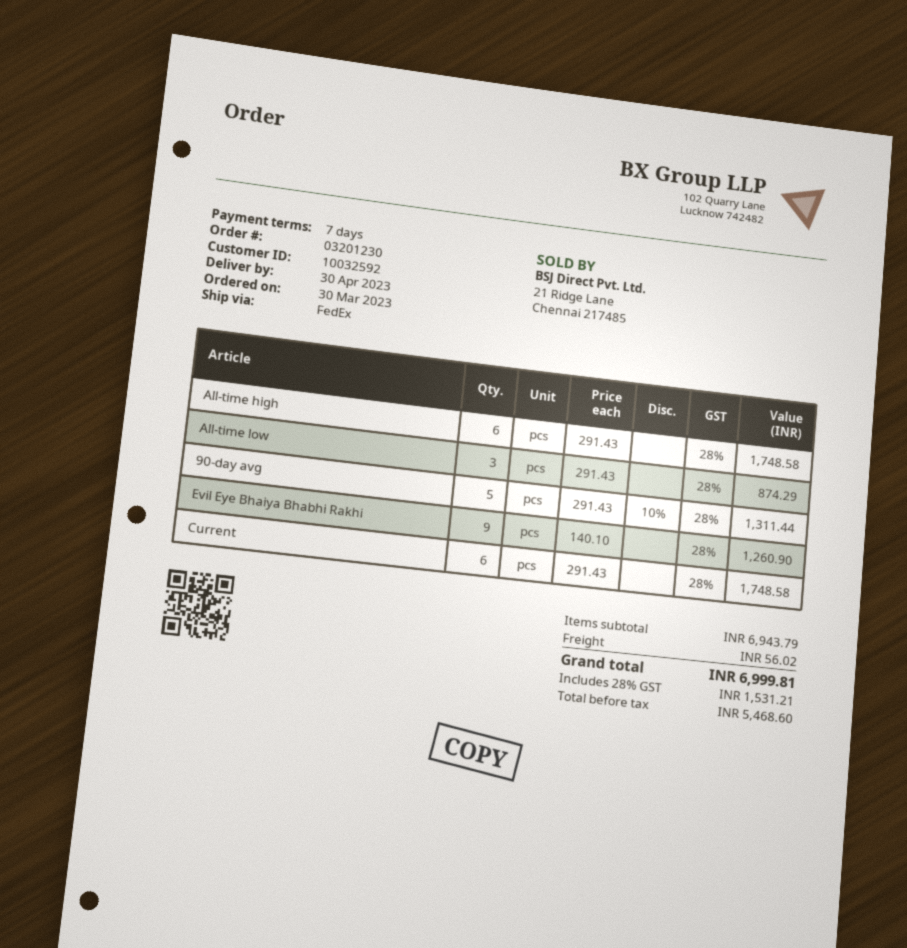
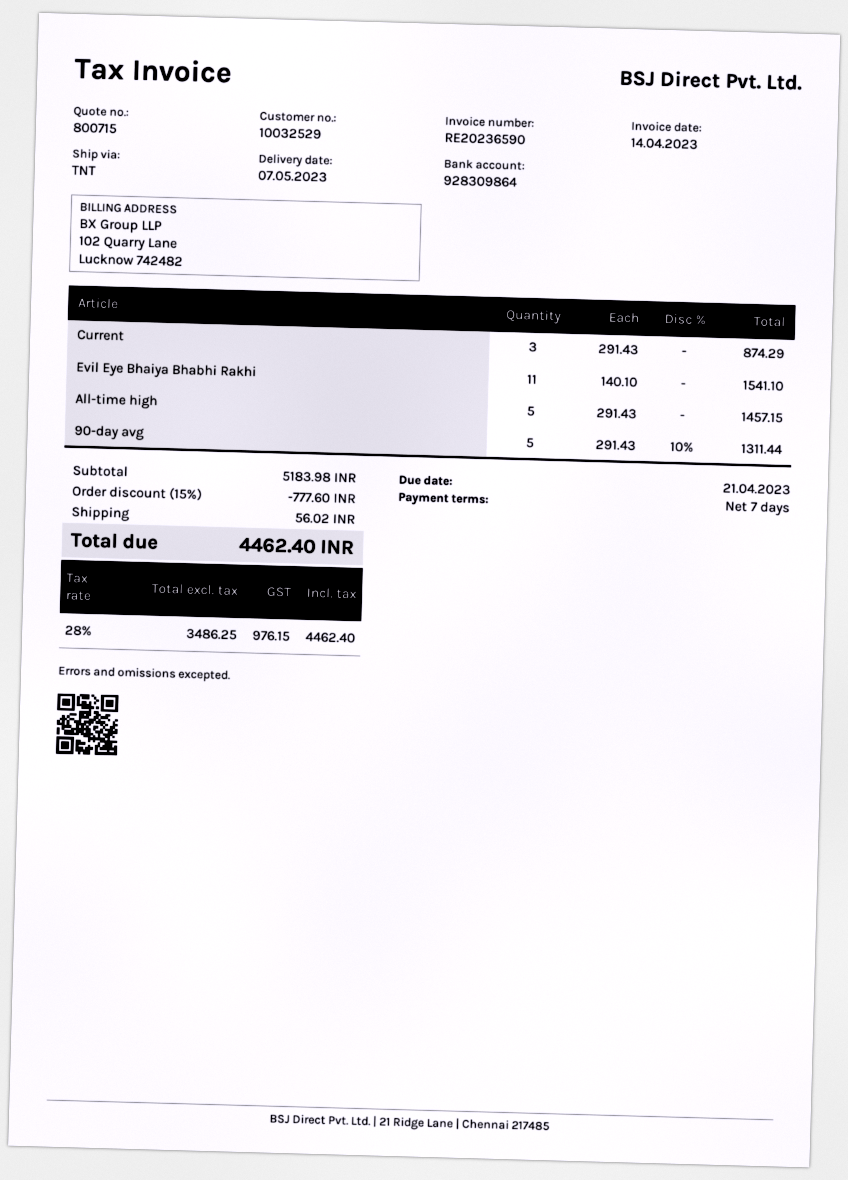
delivery date: 2023-04-30 -> 2023-05-07
customer number: 10032592 -> 10032529
shipping method: FedEx -> TNT
All-time high: 6 x 291.43 = 1748.58 -> 5 x 291.43 = 1457.15
All-time low: 3 x 291.43 = 874.29 -> none
Evil Eye Bhaiya Bhabhi Rakhi: 9 x 140.10 = 1260.90 -> 11 x 140.10 = 1541.10
Current: 6 x 291.43 = 1748.58 -> 3 x 291.43 = 874.29
subtotal: 6943.79 -> 5183.98
discount: none -> 15% = 777.60
net: 5468.60 -> 3486.25
tax: 28% = 1531.21 -> 28% = 976.15
total: 6999.81 -> 4462.40

